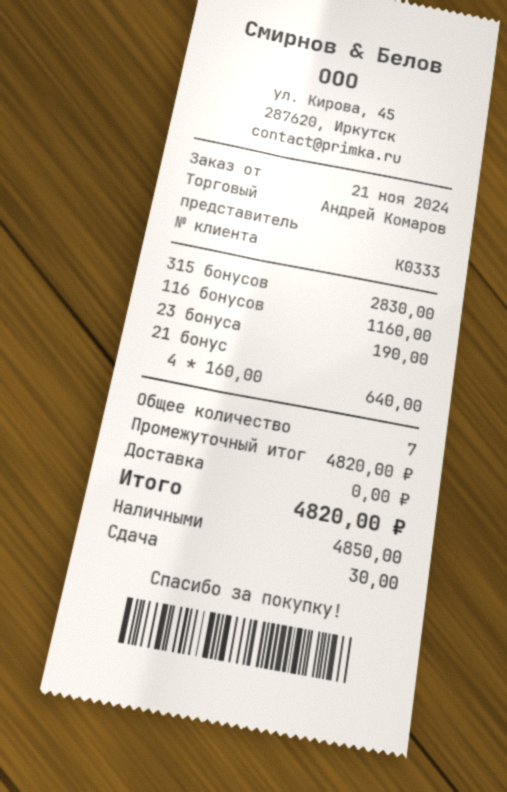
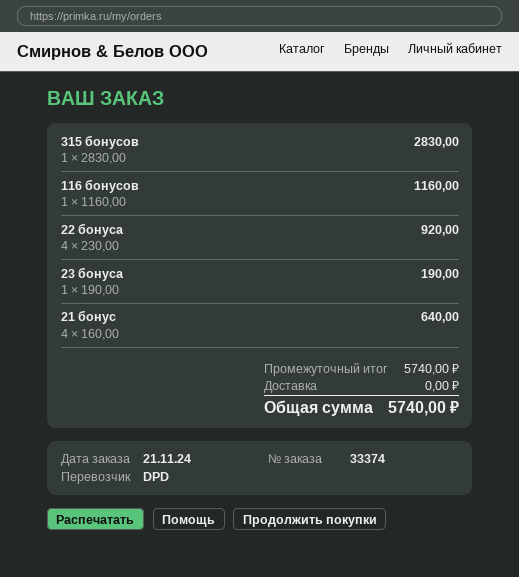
22 бонуса: none -> 4 x 230.00 = 920.00
subtotal: 4820.00 -> 5740.00
total: 4820.00 -> 5740.00

